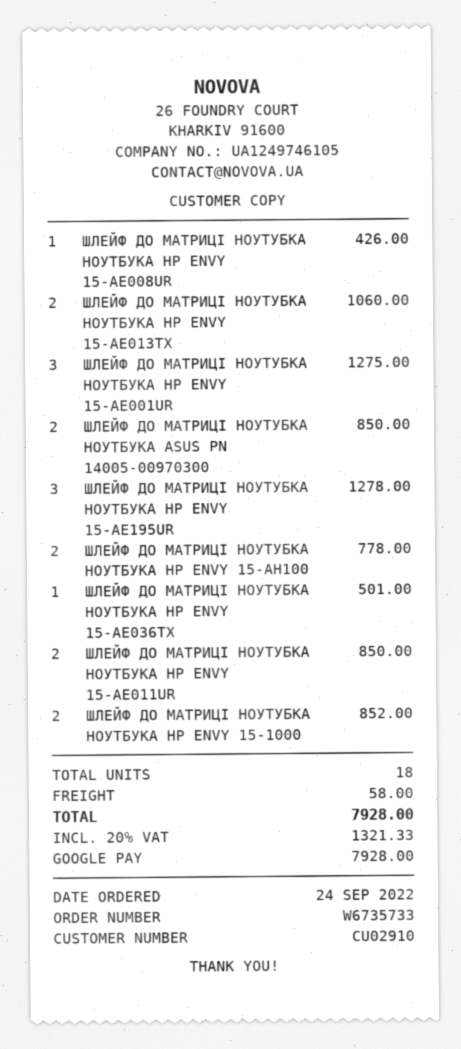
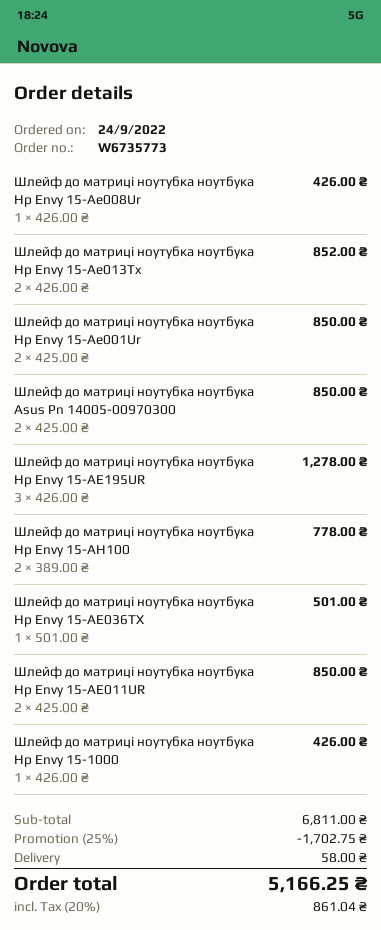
order number: W6735733 -> W6735773
ШЛЕЙФ ДО МАТРИЦІ НОУТУБКА НОУТБУКА HP ENVY 15-AE013TX: 2 for 1060.00 -> 2 for 852.00
ШЛЕЙФ ДО МАТРИЦІ НОУТУБКА НОУТБУКА HP ENVY 15-AE001UR: 3 for 1275.00 -> 2 for 850.00
ШЛЕЙФ ДО МАТРИЦІ НОУТУБКА НОУТБУКА HP ENVY 15-1000: 2 for 852.00 -> 1 for 426.00
discount: none -> 25% = 1702.75
tax: 20% = 1321.33 -> 20% = 861.04
total: 7928.00 -> 5166.25

